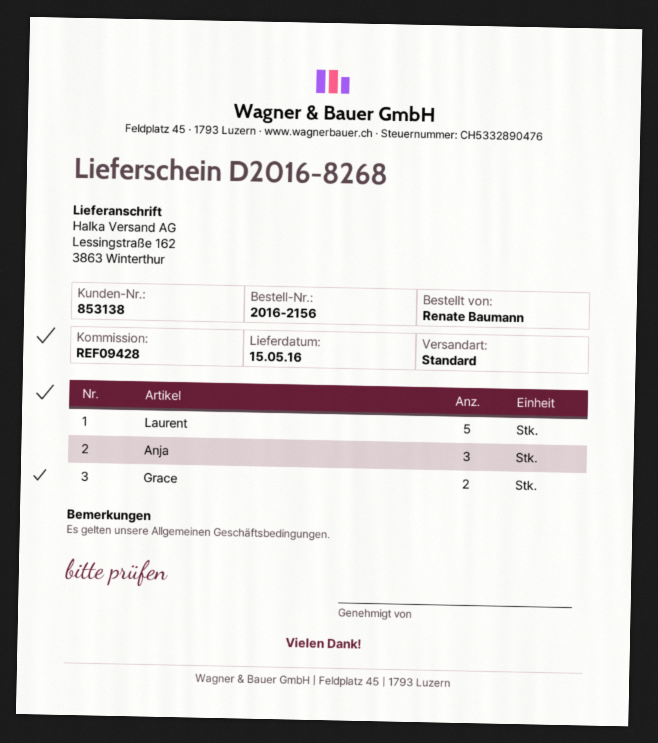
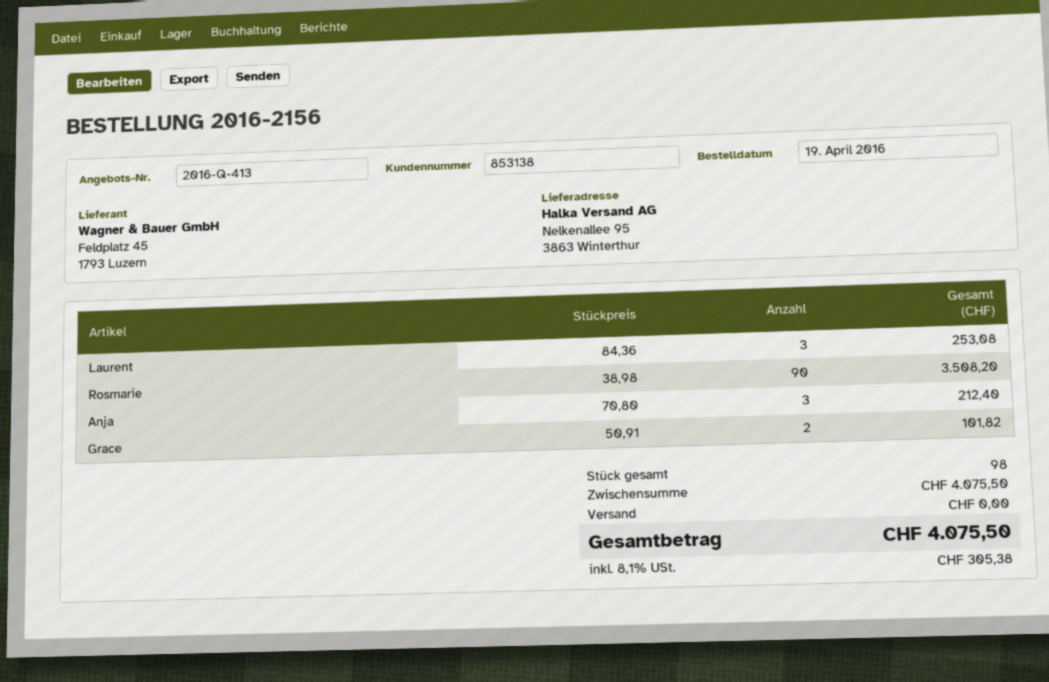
ship to: Lessingstraße 162, 3863 Winterthur -> Nelkenallee 95, 3863 Winterthur
Laurent: 5 -> 3
Rosmarie: none -> 90

